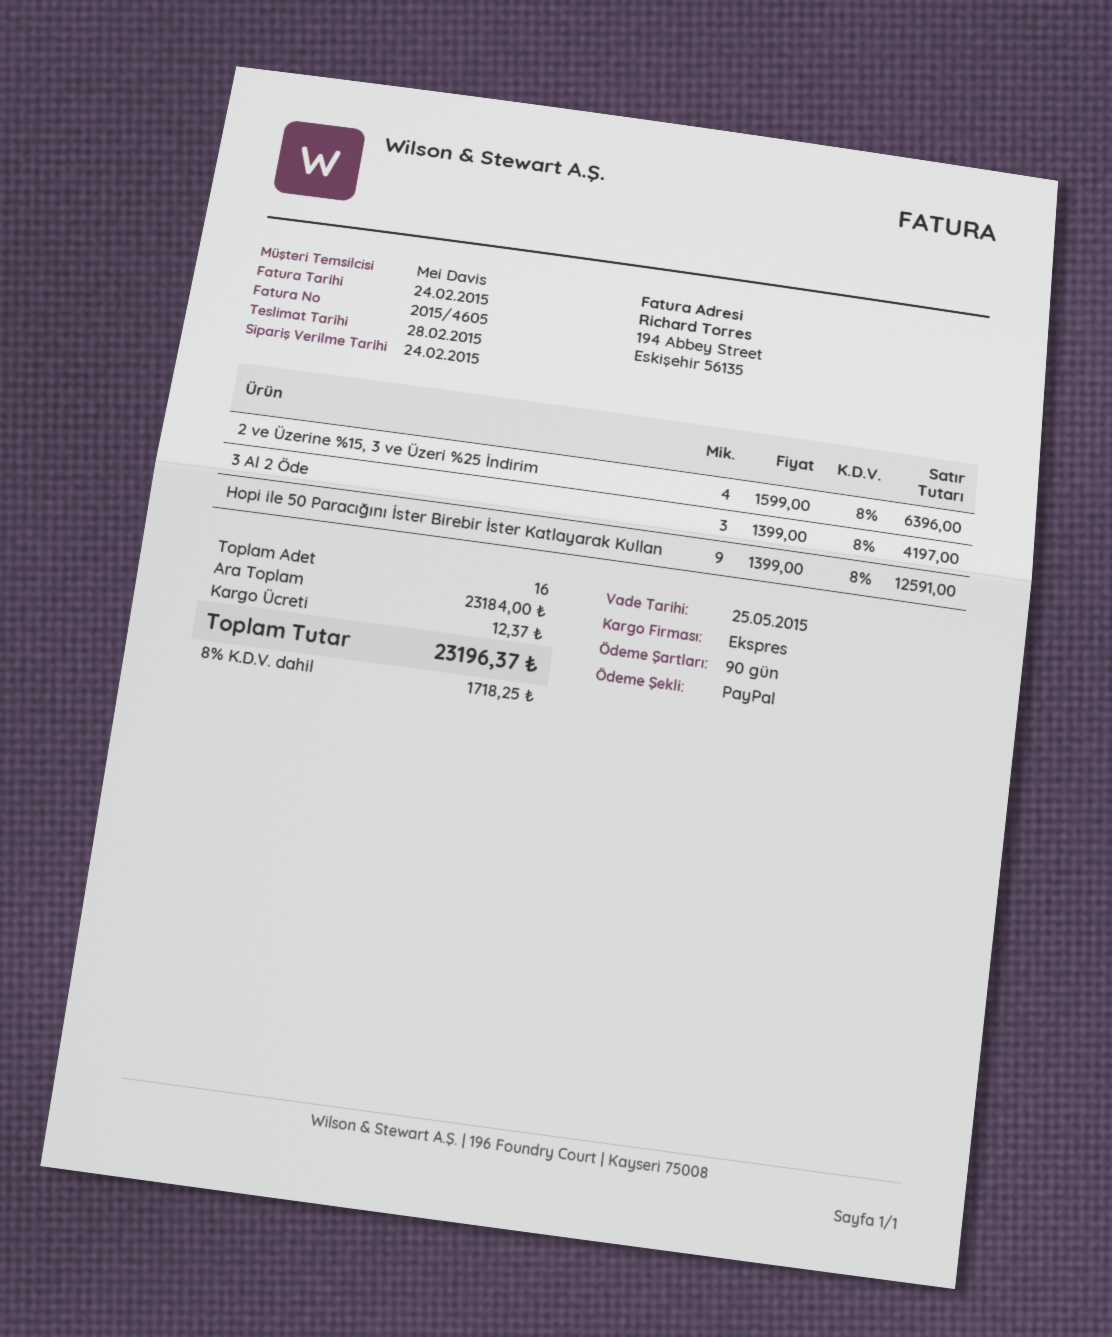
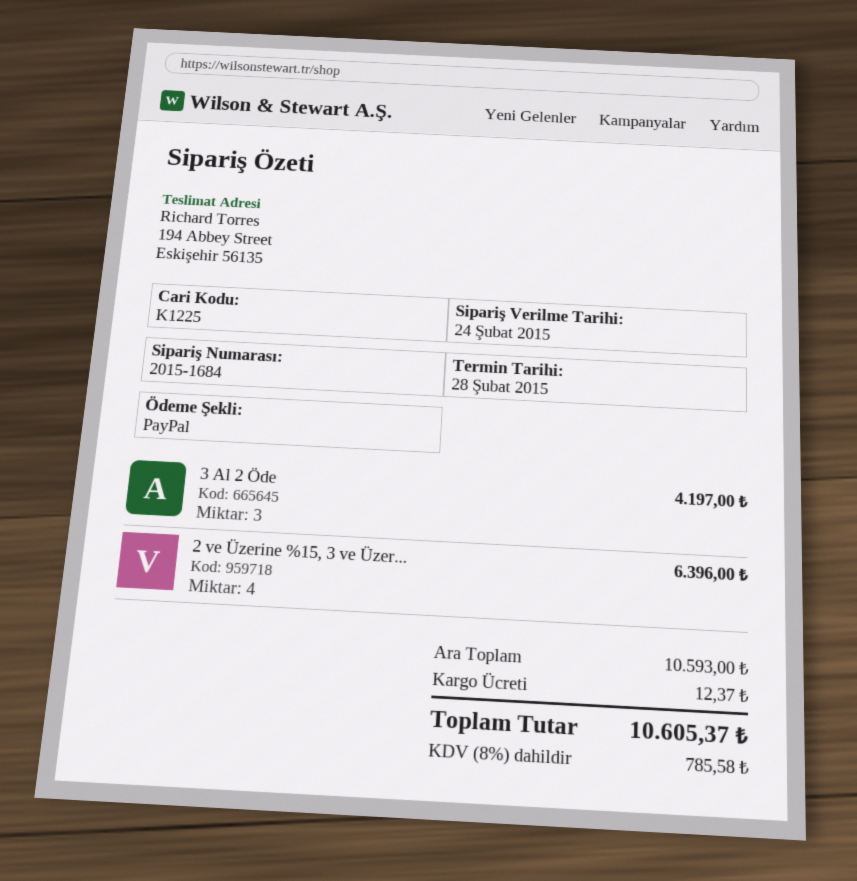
Hopi ile 50 Paracığını İster Birebir İster Katlayarak Kullan: 9 for 12591.00 -> none
subtotal: 23184.00 -> 10593.00
tax: 8% = 1718.25 -> 8% = 785.58
total: 23196.37 -> 10605.37

